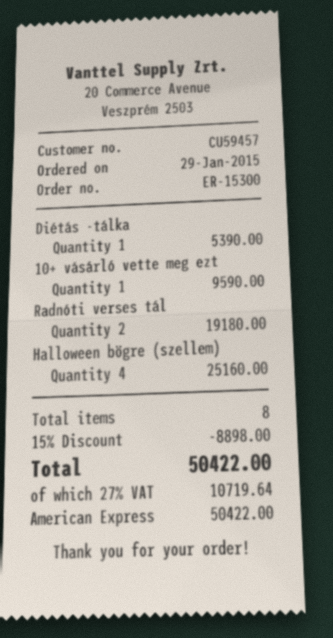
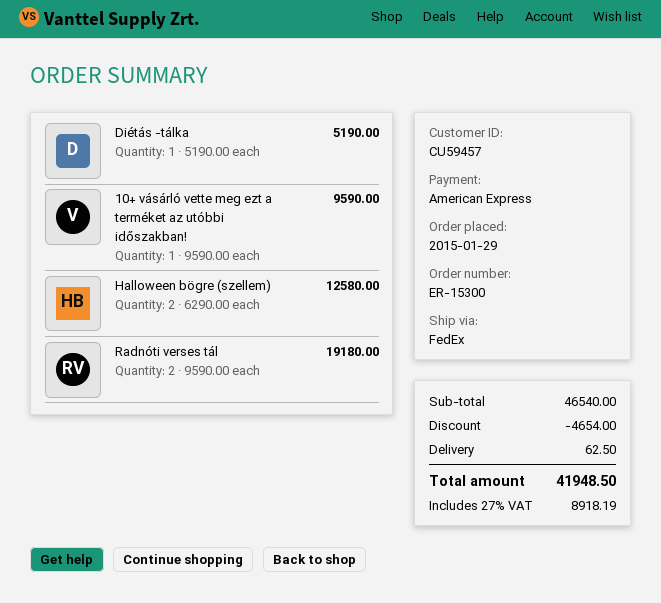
Diétás -tálka: 1 for 5390.00 -> 1 for 5190.00
Halloween bögre (szellem): 4 for 25160.00 -> 2 for 12580.00
discount: 8898.00 -> 4654.00
shipping: none -> 62.50
tax: 27% = 10719.64 -> 27% = 8918.19
total: 50422.00 -> 41948.50

